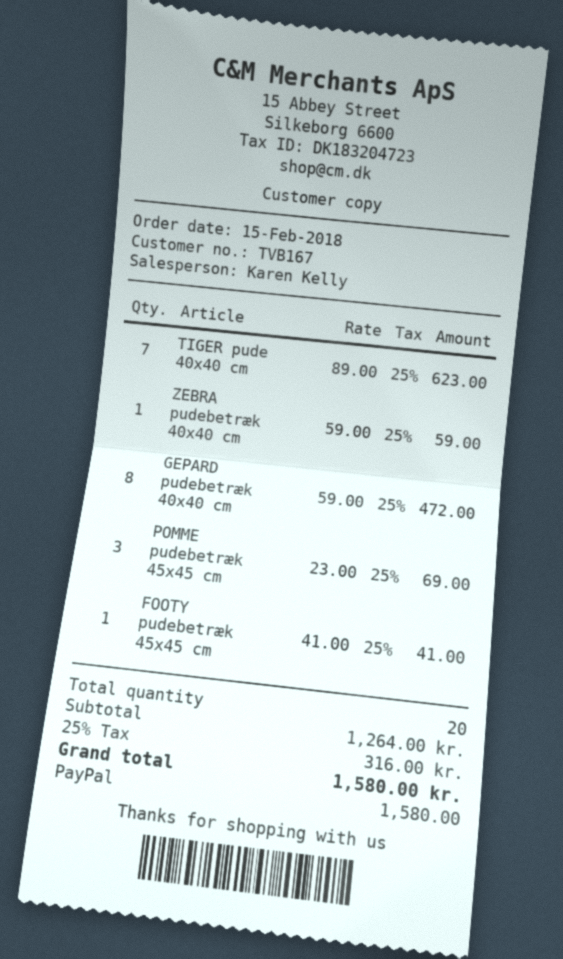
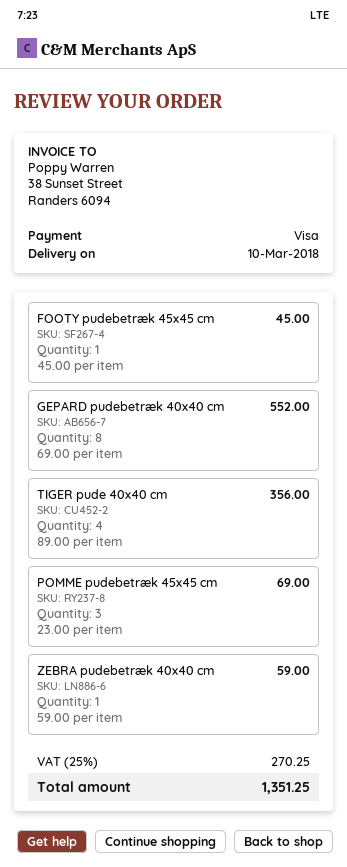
payment method: PayPal -> Visa
TIGER pude 40x40 cm: 7 x 89.00 = 623.00 -> 4 x 89.00 = 356.00
GEPARD pudebetræk 40x40 cm: 8 x 59.00 = 472.00 -> 8 x 69.00 = 552.00
FOOTY pudebetræk 45x45 cm: 1 x 41.00 = 41.00 -> 1 x 45.00 = 45.00
tax: 25% = 316.00 -> 25% = 270.25
total: 1580.00 -> 1351.25

